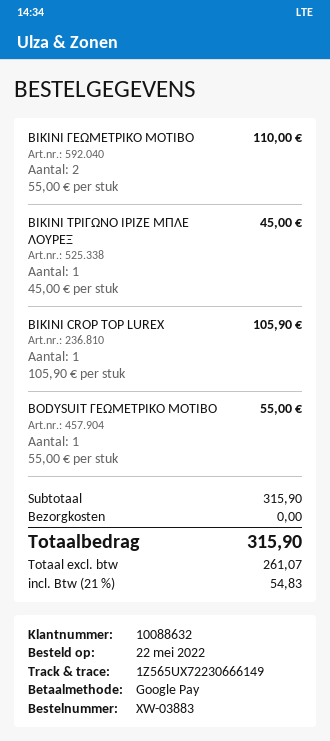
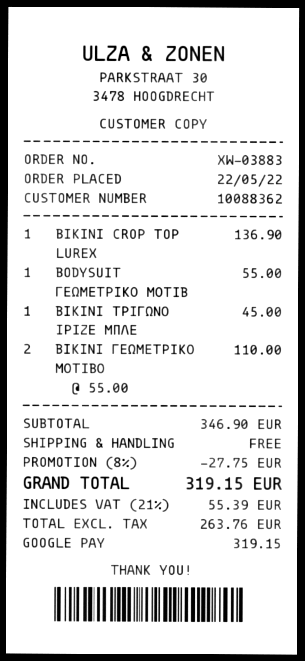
customer number: 10088632 -> 10088362
BIKINI CROP TOP LUREX: 1 x 105.90 = 105.90 -> 1 x 136.90 = 136.90
subtotal: 315.90 -> 346.90
discount: none -> 8% = 27.75
net: 261.07 -> 263.76
tax: 21% = 54.83 -> 21% = 55.39
total: 315.90 -> 319.15

